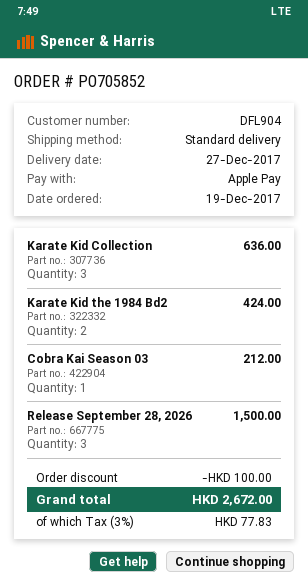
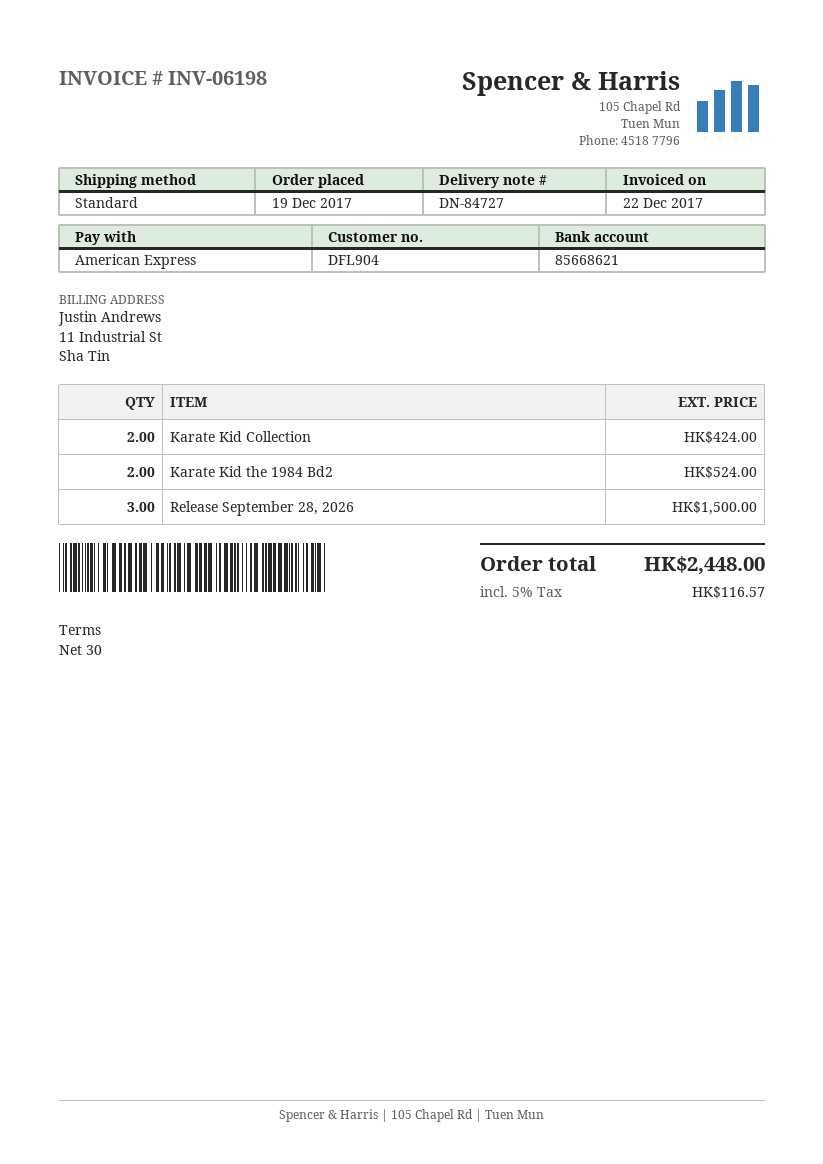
payment method: Apple Pay -> American Express
Karate Kid Collection: 3 for 636.00 -> 2 for 424.00
Karate Kid the 1984 Bd2: 2 for 424.00 -> 2 for 524.00
Cobra Kai Season 03: 1 for 212.00 -> none
discount: 100.00 -> none
tax: 3% = 77.83 -> 5% = 116.57
total: 2672.00 -> 2448.00

